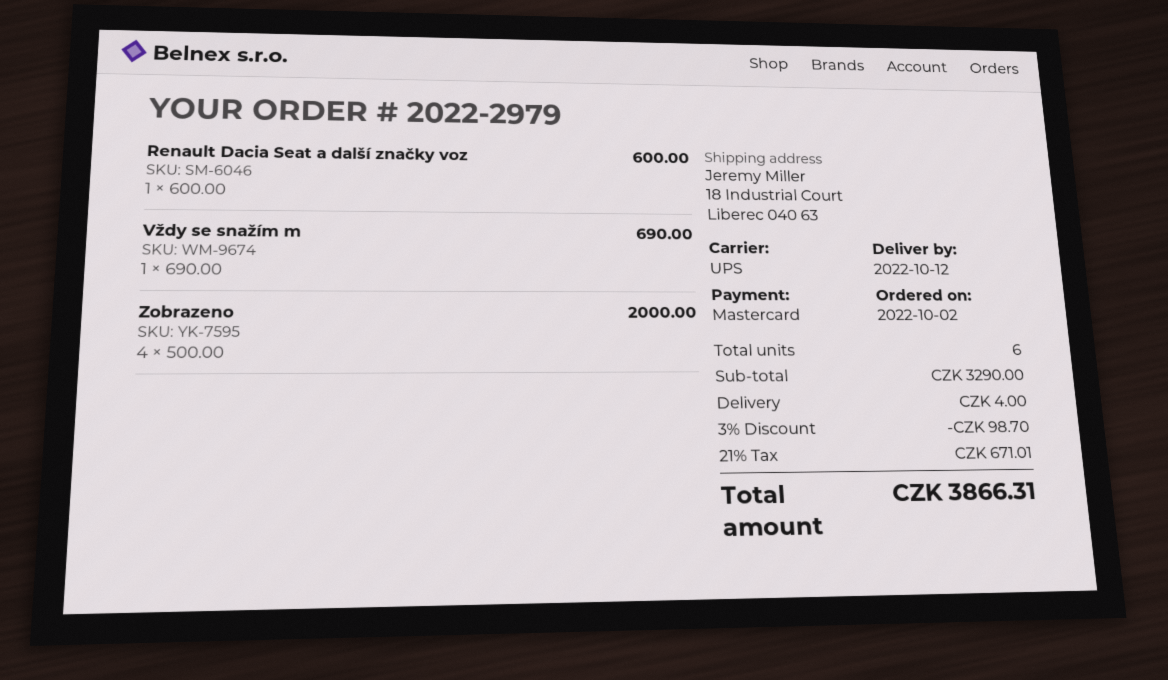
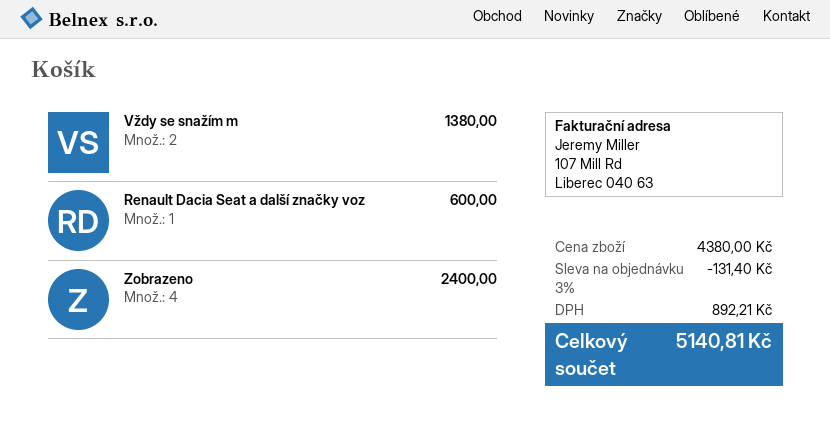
Vždy se snažím m: 1 for 690.00 -> 2 for 1380.00
Zobrazeno: 4 for 2000.00 -> 4 for 2400.00
subtotal: 3290.00 -> 4380.00
discount: 3% = 98.70 -> 3% = 131.40
shipping: 4.00 -> none
tax: 671.01 -> 892.21
total: 3866.31 -> 5140.81

